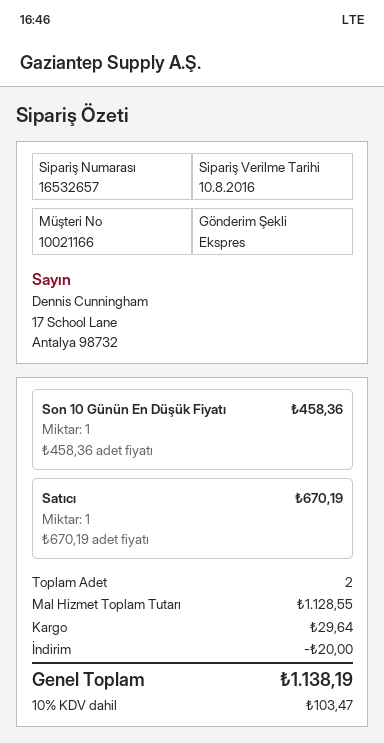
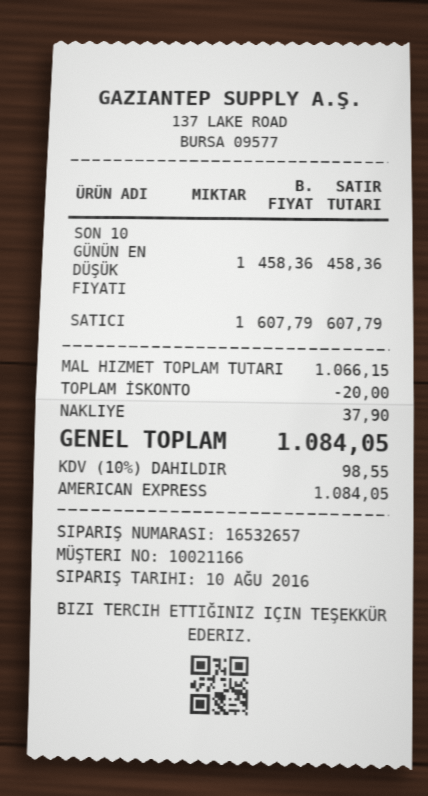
Satıcı: 1 x 670.19 = 670.19 -> 1 x 607.79 = 607.79
subtotal: 1128.55 -> 1066.15
shipping: 29.64 -> 37.90
tax: 10% = 103.47 -> 10% = 98.55
total: 1138.19 -> 1084.05

